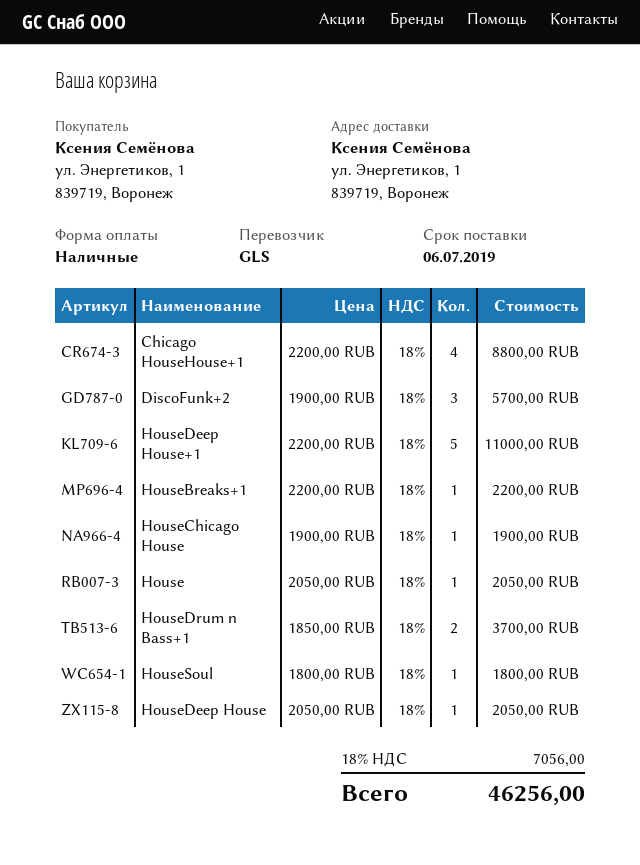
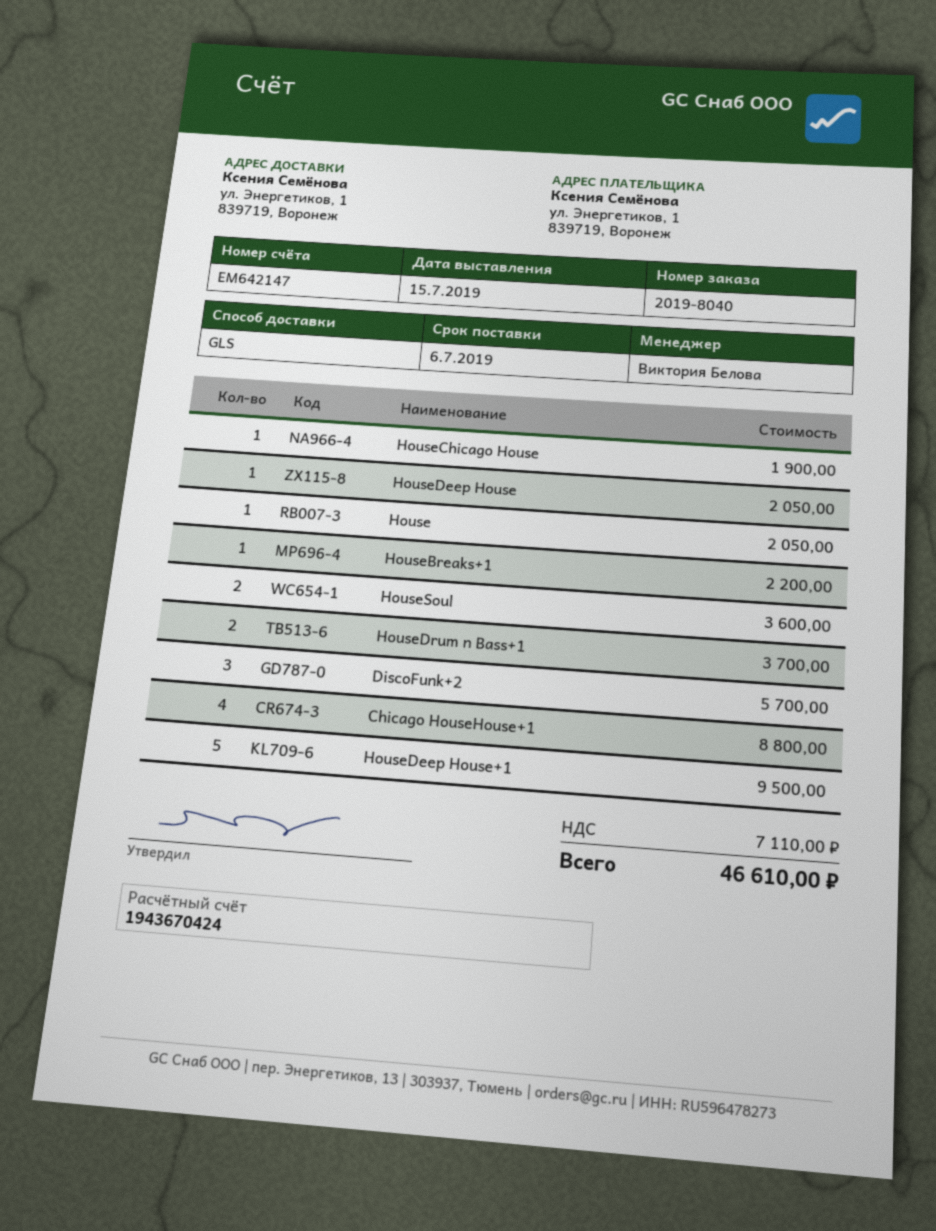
HouseDeep House+1: 5 for 11000.00 -> 5 for 9500.00
HouseSoul: 1 for 1800.00 -> 2 for 3600.00
tax: 7056.00 -> 7110.00
total: 46256.00 -> 46610.00

